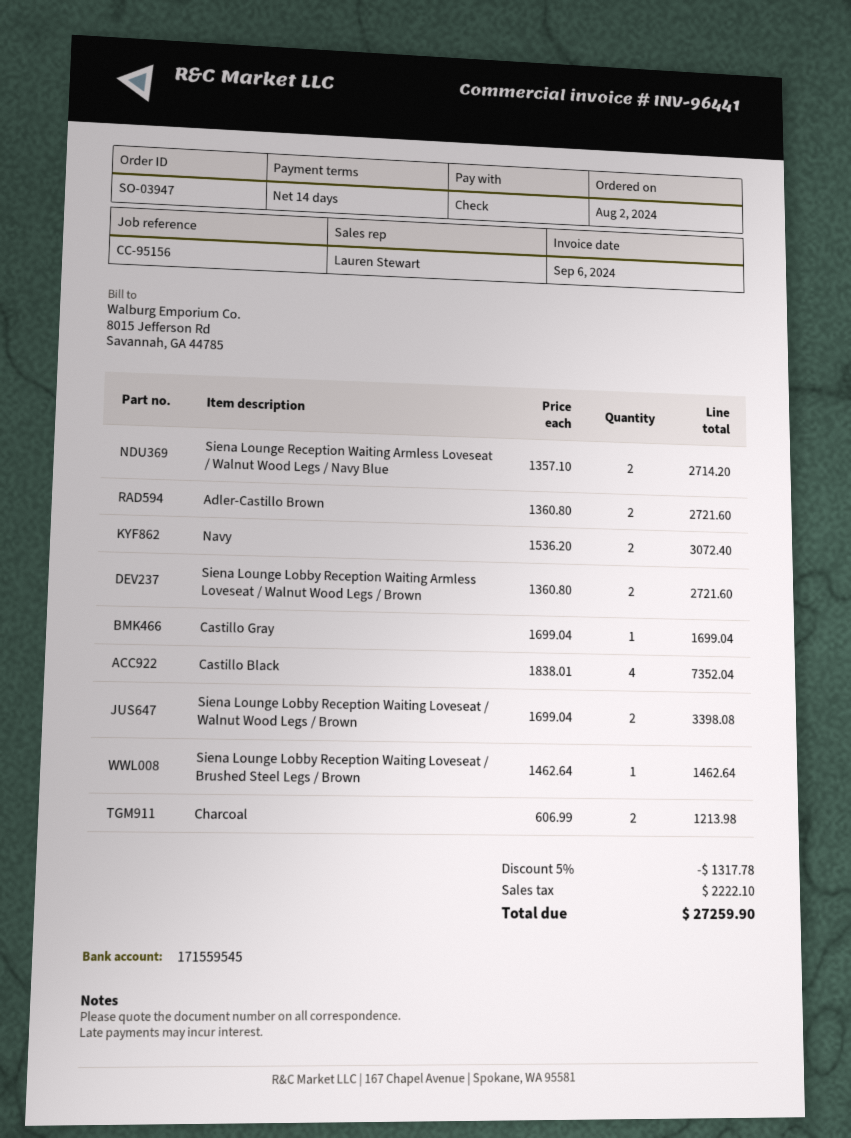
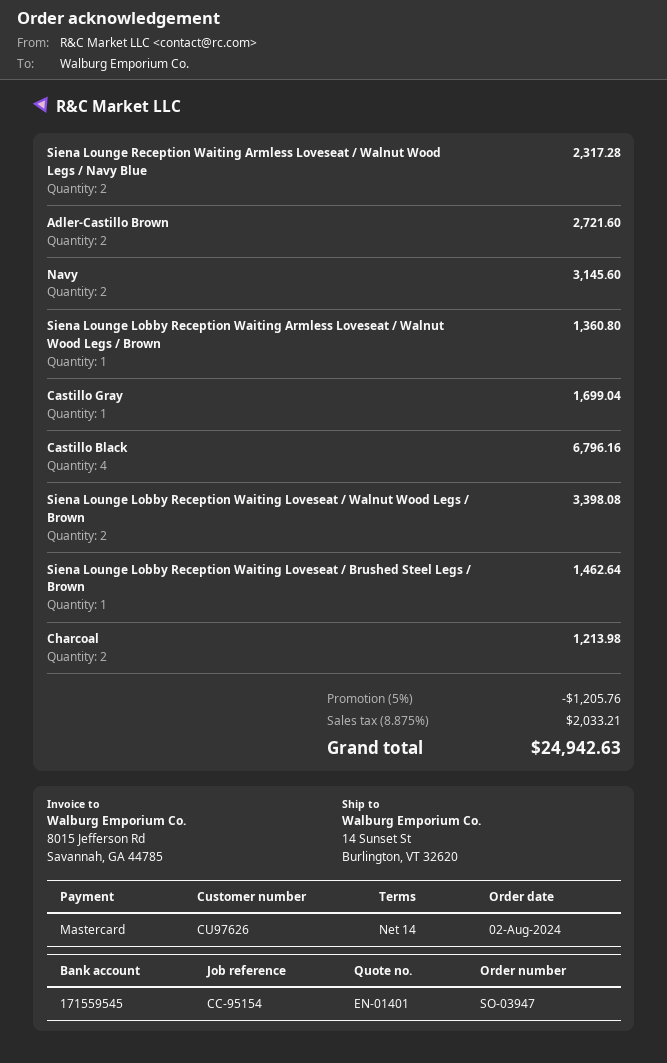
reference: CC-95156 -> CC-95154
payment method: cheque -> Mastercard
Siena Lounge Reception Waiting Armless Loveseat / Walnut Wood Legs / Navy Blue: 2 for 2714.20 -> 2 for 2317.28
Navy: 2 for 3072.40 -> 2 for 3145.60
Siena Lounge Lobby Reception Waiting Armless Loveseat / Walnut Wood Legs / Brown: 2 for 2721.60 -> 1 for 1360.80
Castillo Black: 4 for 7352.04 -> 4 for 6796.16
discount: 5% = 1317.78 -> 5% = 1205.76
tax: 2222.10 -> 2033.21
total: 27259.90 -> 24942.63

